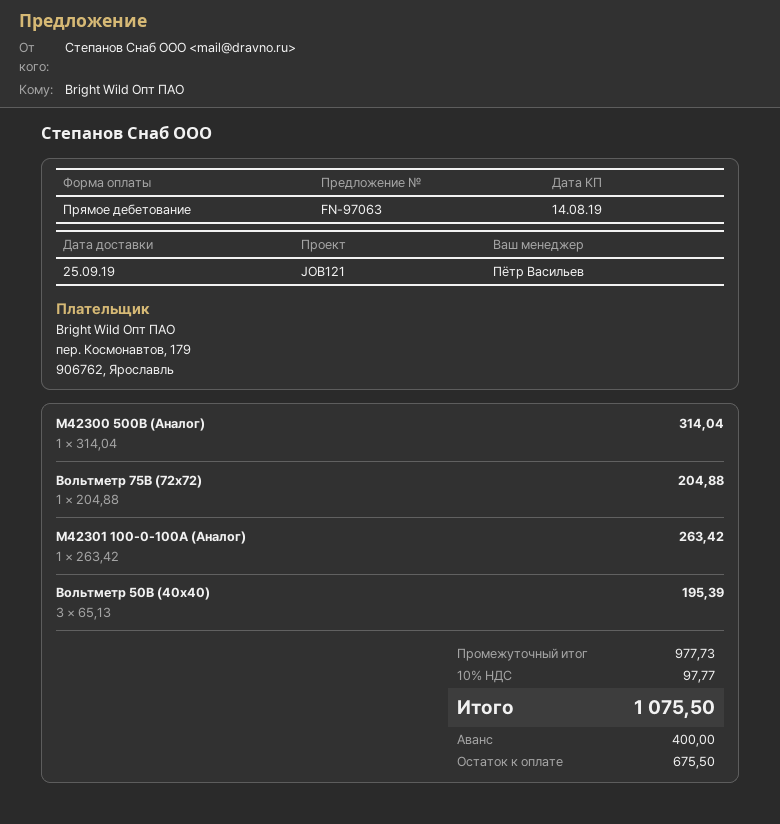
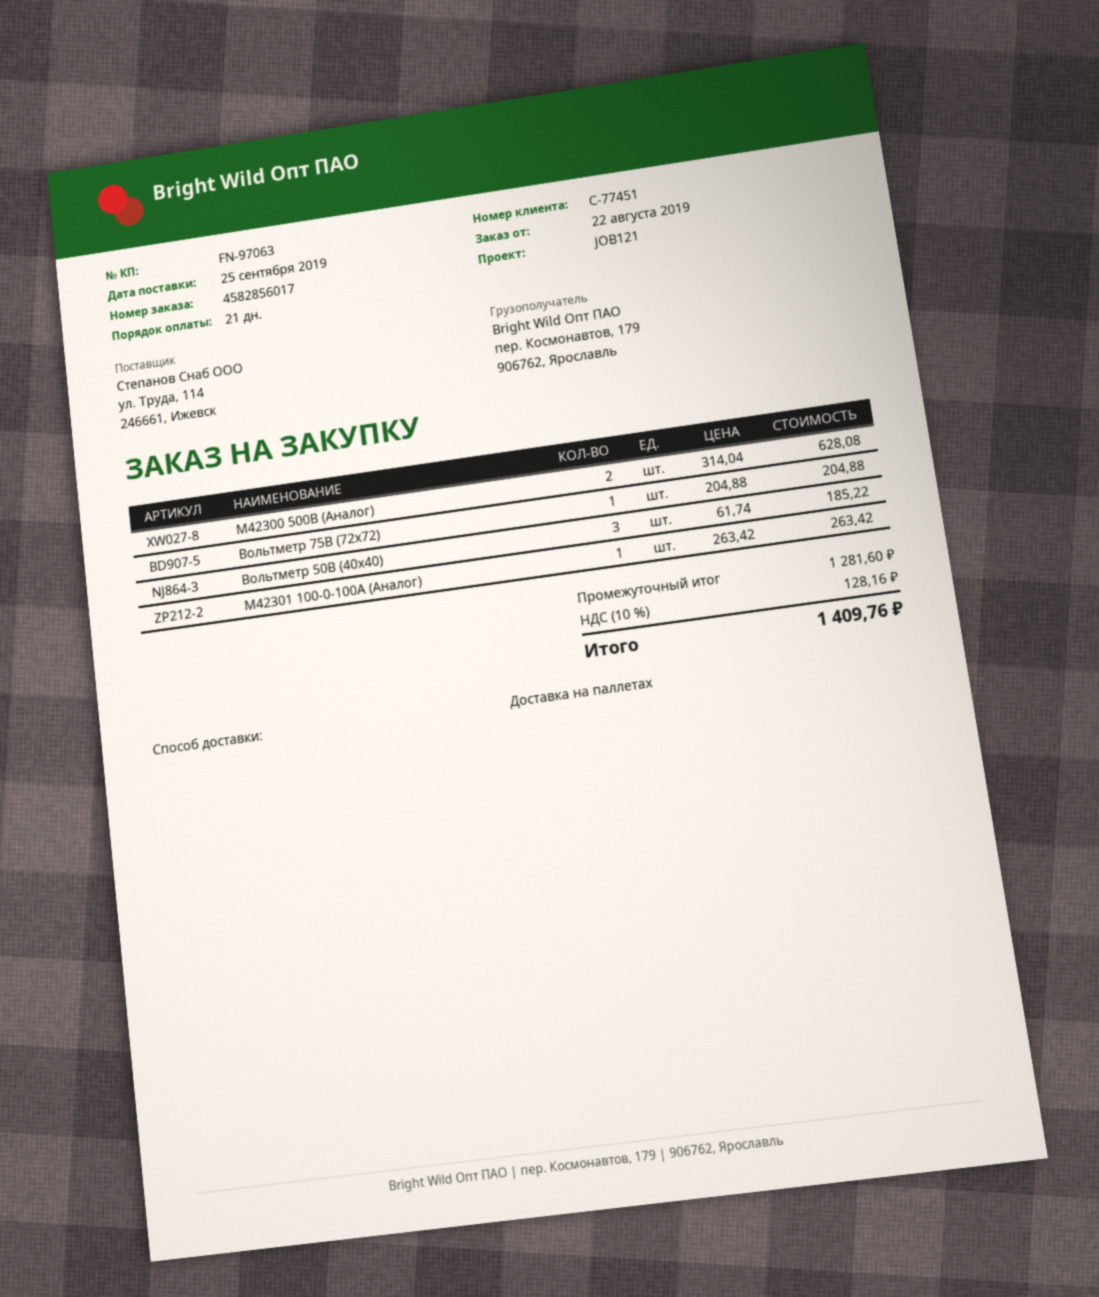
М42300 500В (Аналог): 1 x 314.04 = 314.04 -> 2 x 314.04 = 628.08
Вольтметр 50В (40х40): 3 x 65.13 = 195.39 -> 3 x 61.74 = 185.22
subtotal: 977.73 -> 1281.60
tax: 10% = 97.77 -> 10% = 128.16
total: 1075.50 -> 1409.76

